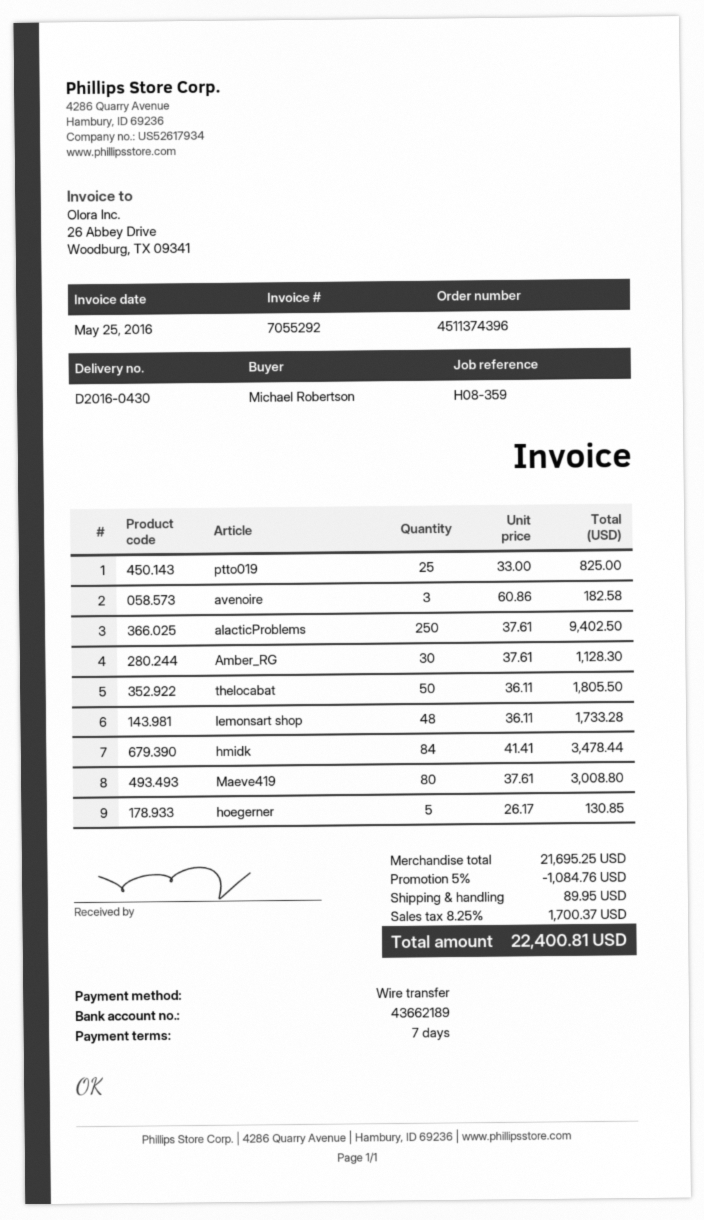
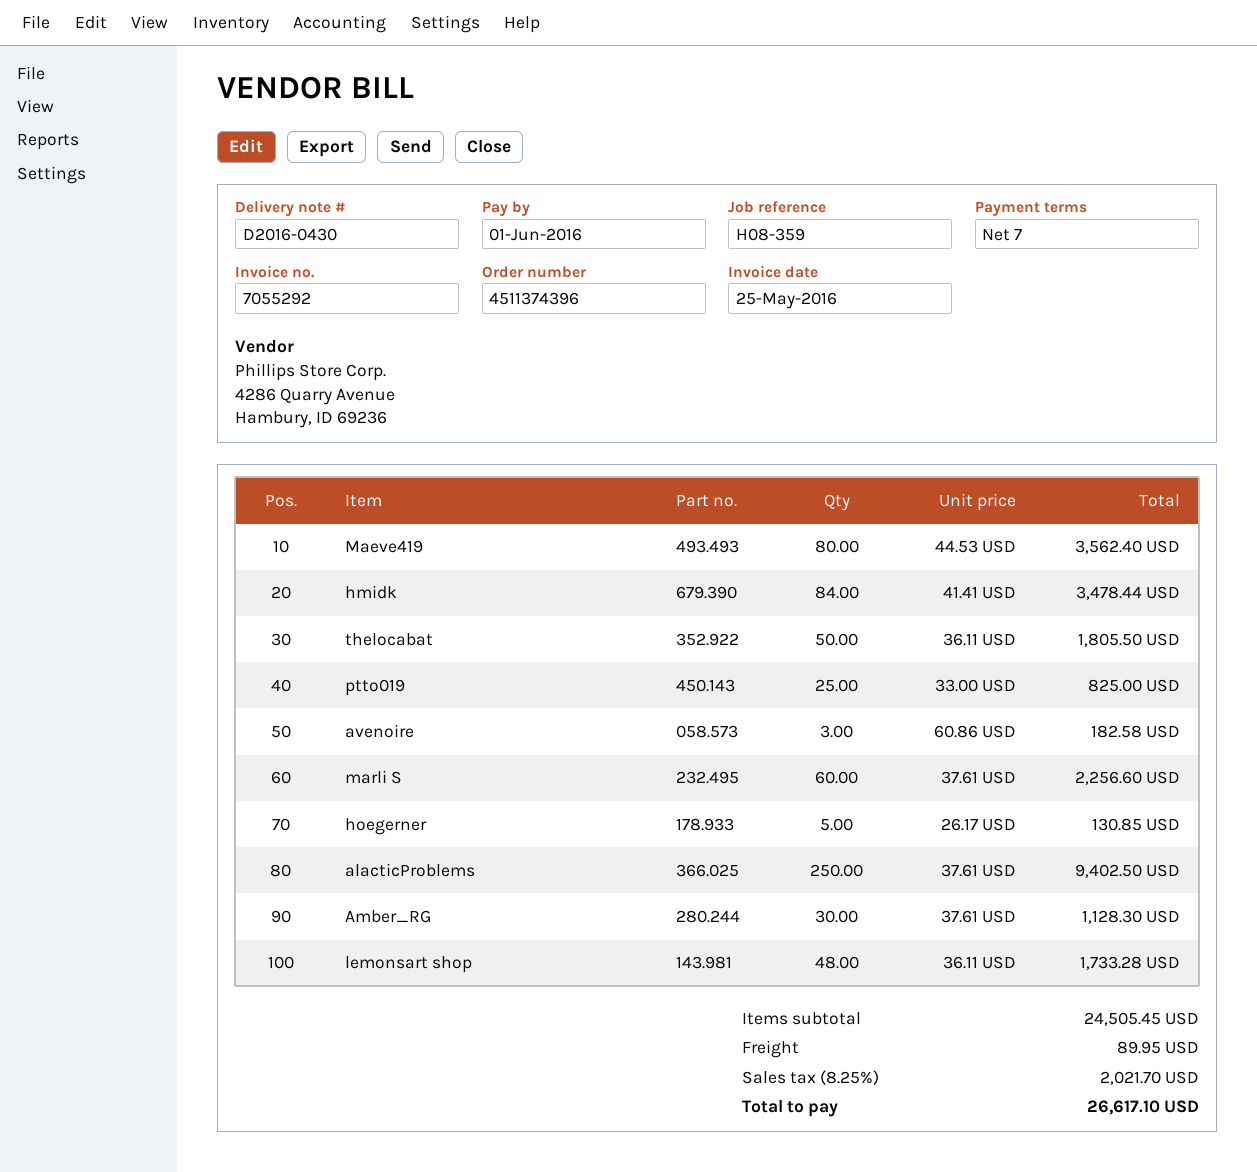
Maeve419: 80 x 37.61 = 3008.80 -> 80 x 44.53 = 3562.40
marli S: none -> 60 x 37.61 = 2256.60
subtotal: 21695.25 -> 24505.45
discount: 5% = 1084.76 -> none
tax: 8.25% = 1700.37 -> 8.25% = 2021.70
total: 22400.81 -> 26617.10

